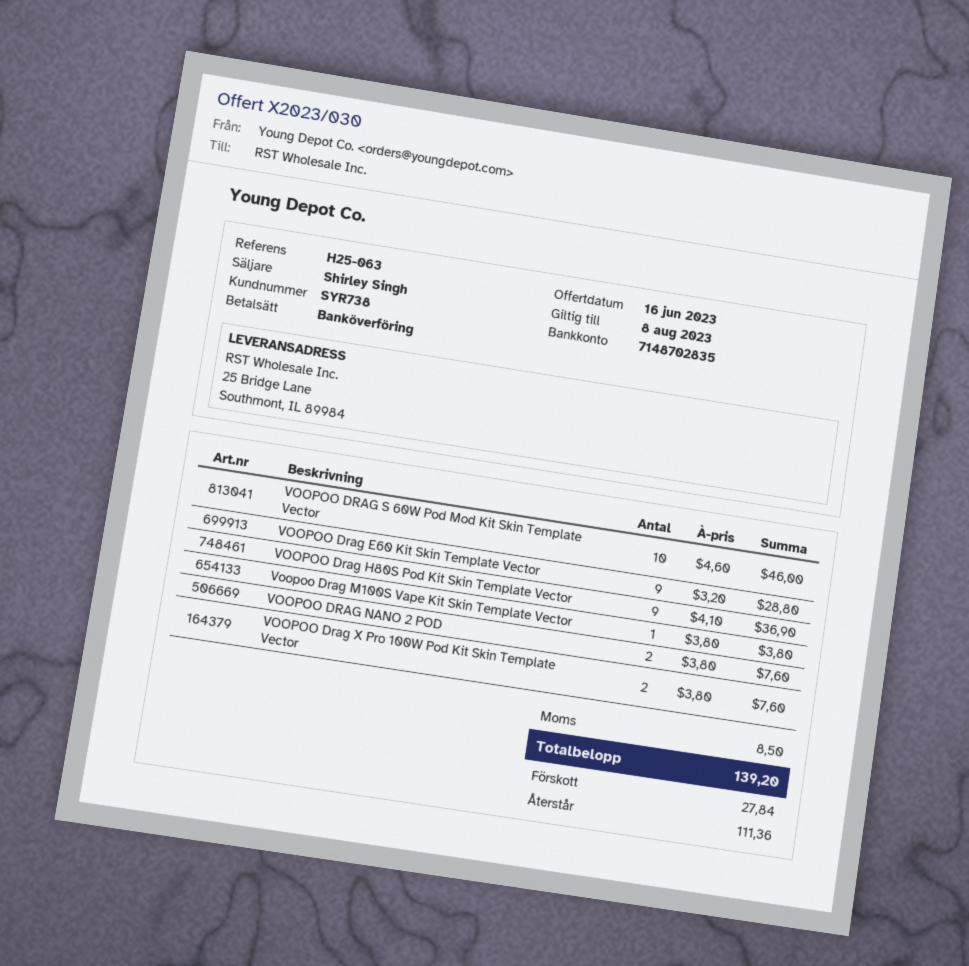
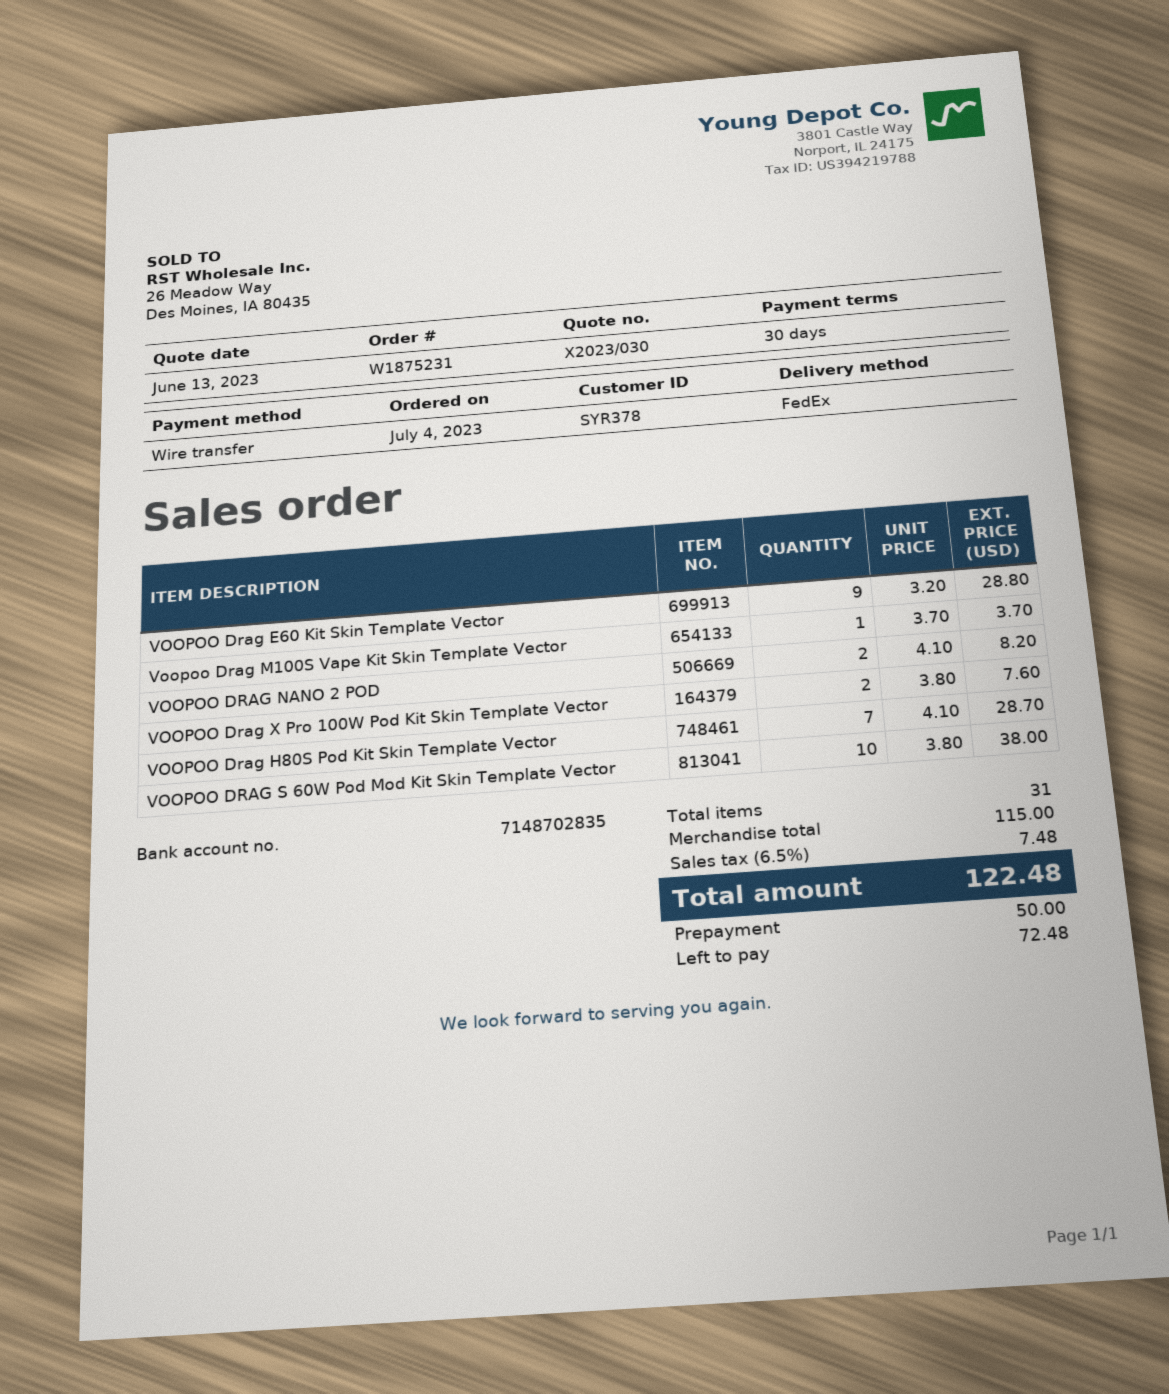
quote date: 2023-06-16 -> 2023-06-13
customer number: SYR738 -> SYR378
VOOPOO DRAG S 60W Pod Mod Kit Skin Template Vector: 10 x 4.60 = 46.00 -> 10 x 3.80 = 38.00
VOOPOO Drag H80S Pod Kit Skin Template Vector: 9 x 4.10 = 36.90 -> 7 x 4.10 = 28.70
Voopoo Drag M100S Vape Kit Skin Template Vector: 1 x 3.80 = 3.80 -> 1 x 3.70 = 3.70
VOOPOO DRAG NANO 2 POD: 2 x 3.80 = 7.60 -> 2 x 4.10 = 8.20
tax: 8.50 -> 7.48
total: 139.20 -> 122.48
deposit: 27.84 -> 50.00
balance: 111.36 -> 72.48

